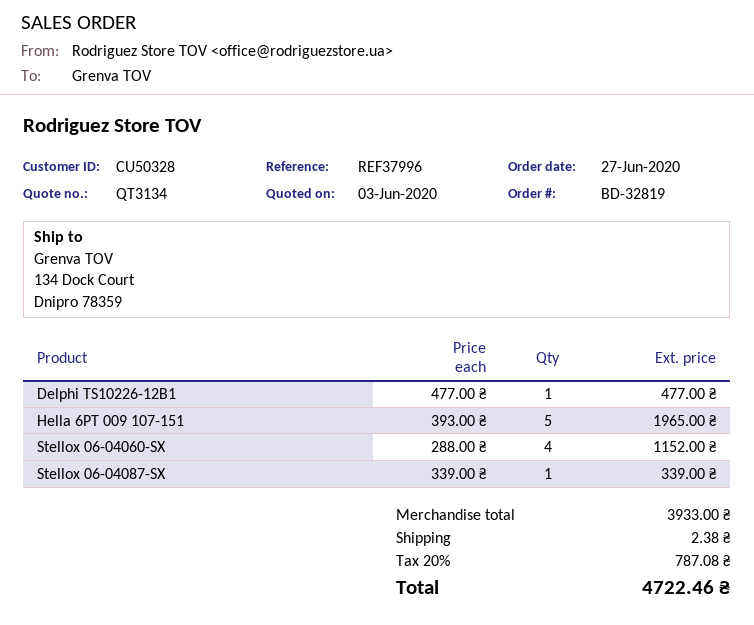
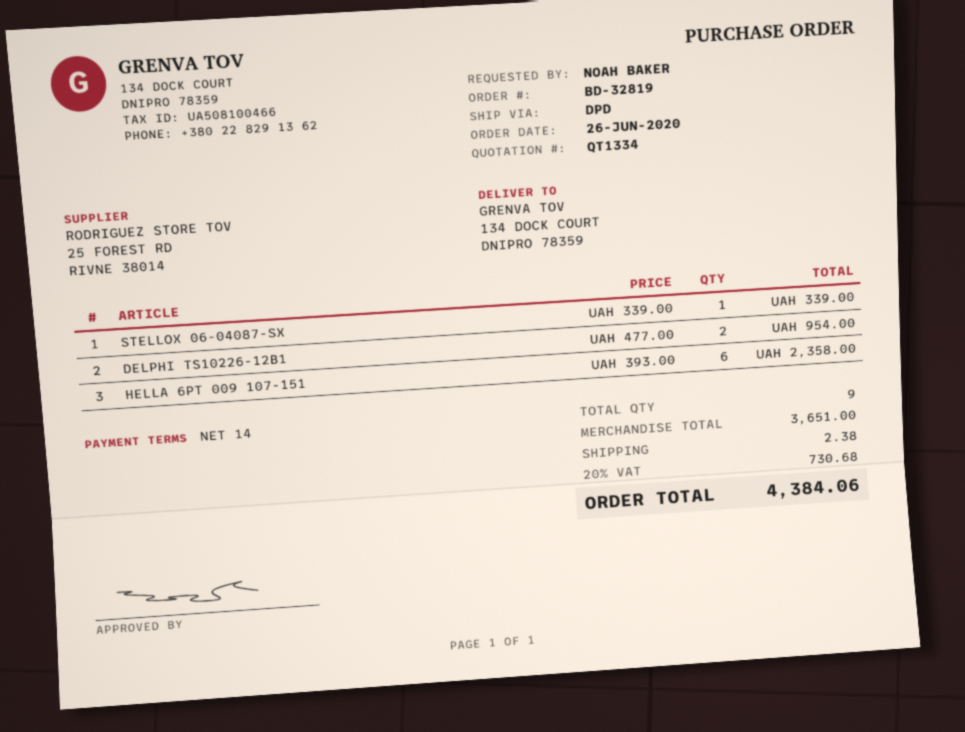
quote number: QT3134 -> QT1334
order date: 2020-06-27 -> 2020-06-26
Delphi TS10226-12B1: 1 x 477.00 = 477.00 -> 2 x 477.00 = 954.00
Hella 6PT 009 107-151: 5 x 393.00 = 1965.00 -> 6 x 393.00 = 2358.00
Stellox 06-04060-SX: 4 x 288.00 = 1152.00 -> none
subtotal: 3933.00 -> 3651.00
tax: 20% = 787.08 -> 20% = 730.68
total: 4722.46 -> 4384.06

